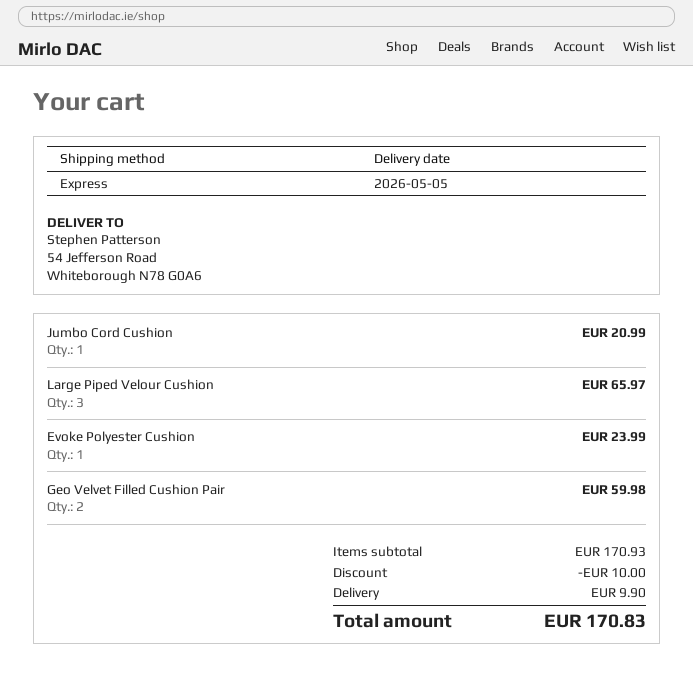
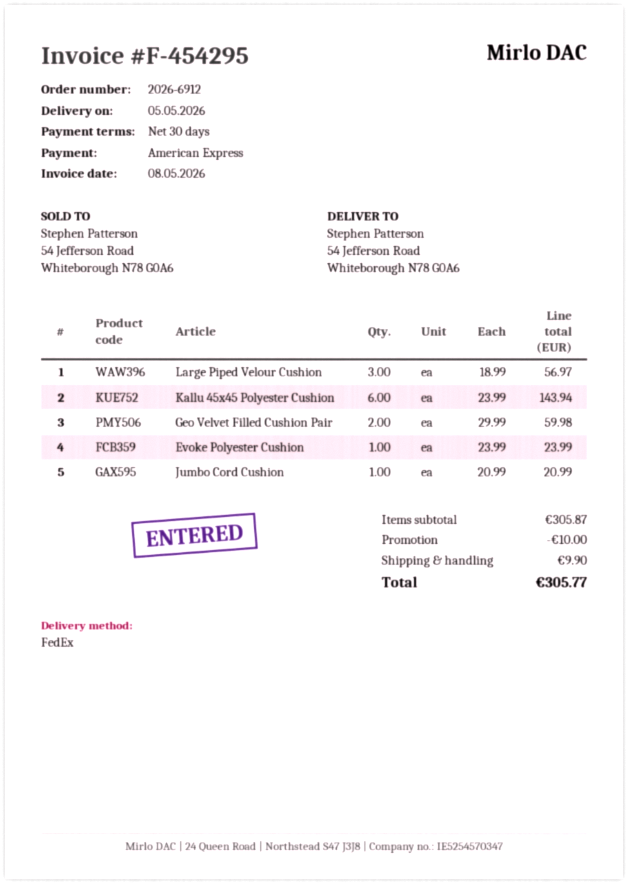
shipping method: express -> FedEx
Large Piped Velour Cushion: 3 for 65.97 -> 3 for 56.97
Kallu 45x45 Polyester Cushion: none -> 6 for 143.94
subtotal: 170.93 -> 305.87
total: 170.83 -> 305.77

